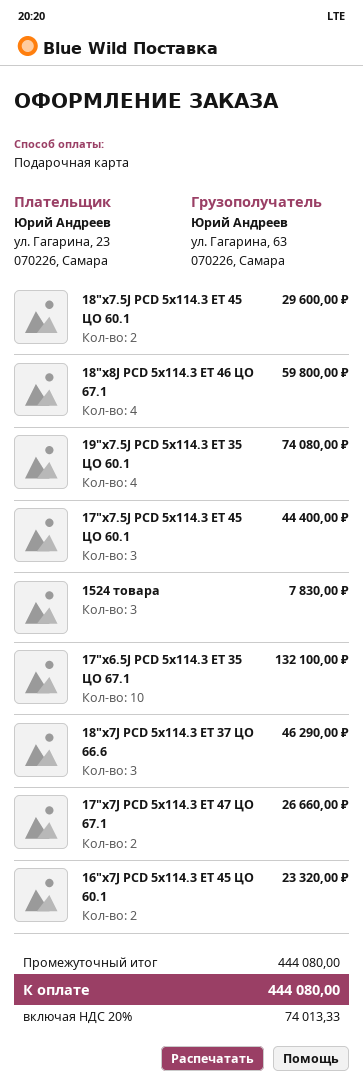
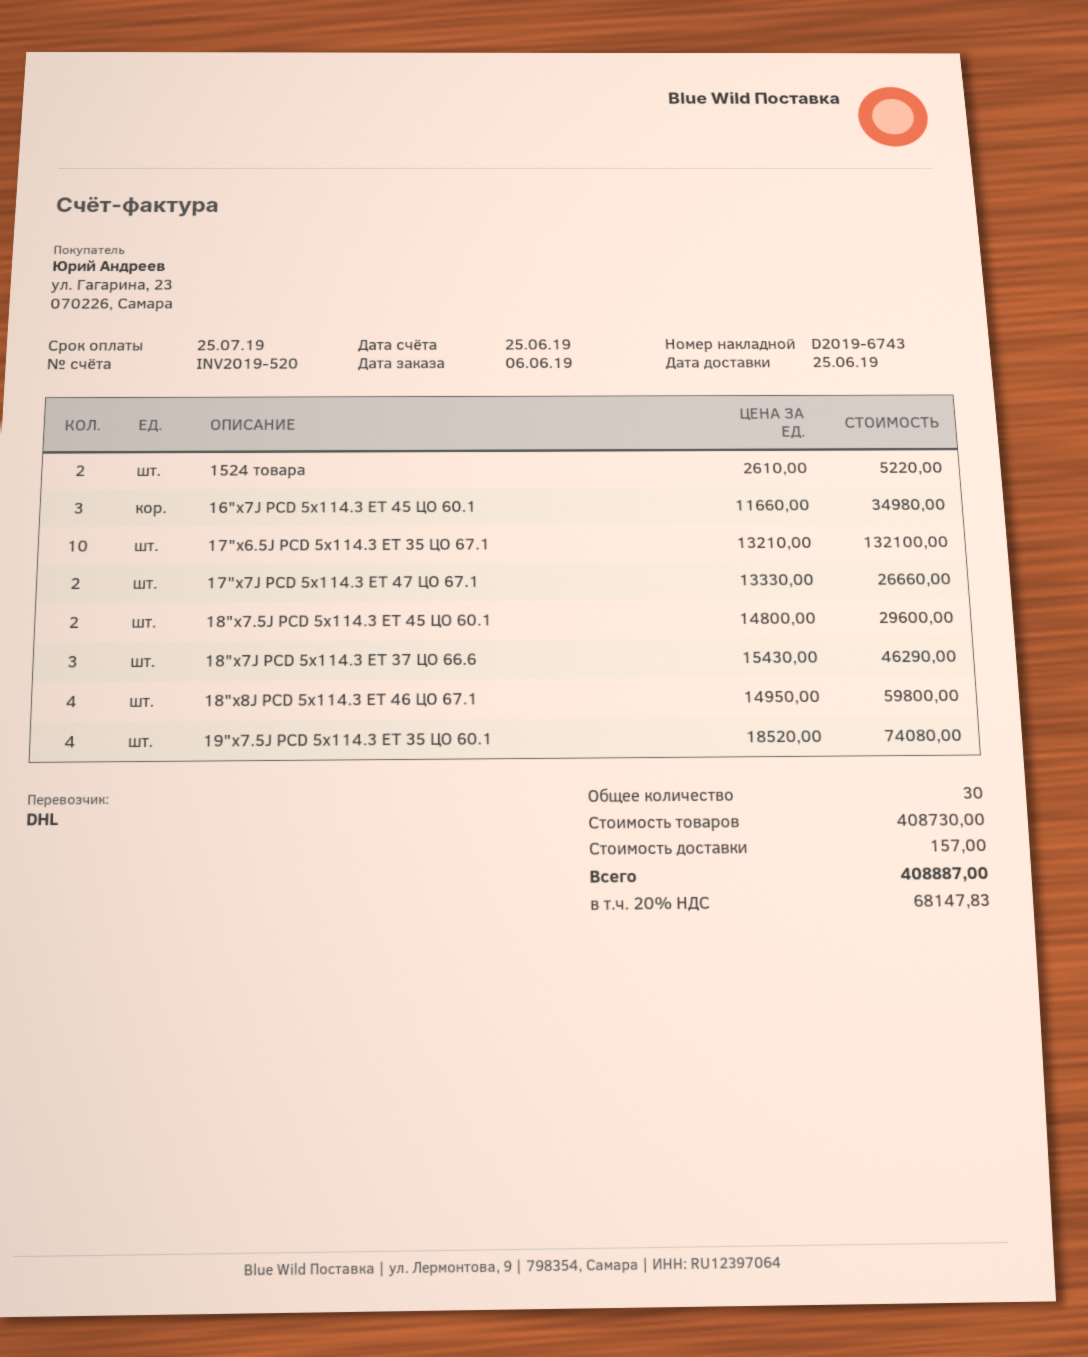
17"x7.5J PCD 5x114.3 ЕТ 45 ЦО 60.1: 3 for 44400.00 -> none
1524 товара: 3 for 7830.00 -> 2 for 5220.00
16"x7J PCD 5x114.3 ЕТ 45 ЦО 60.1: 2 for 23320.00 -> 3 for 34980.00
subtotal: 444080.00 -> 408730.00
shipping: none -> 157.00
tax: 20% = 74013.33 -> 20% = 68147.83
total: 444080.00 -> 408887.00

